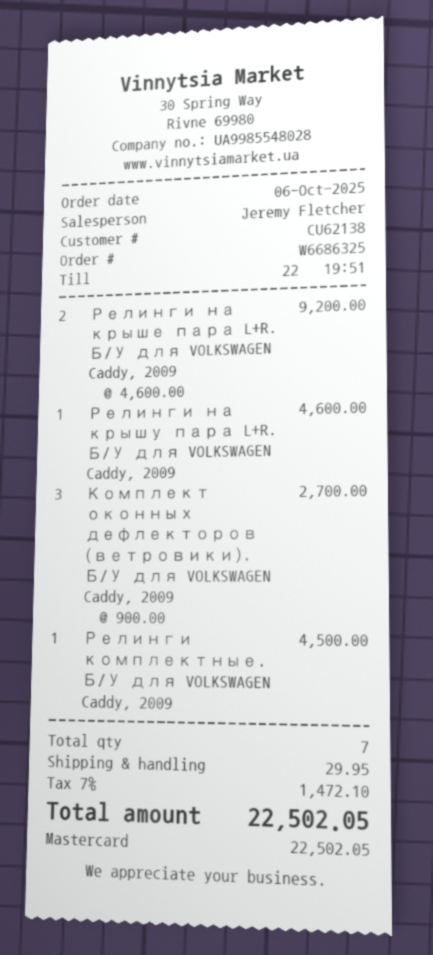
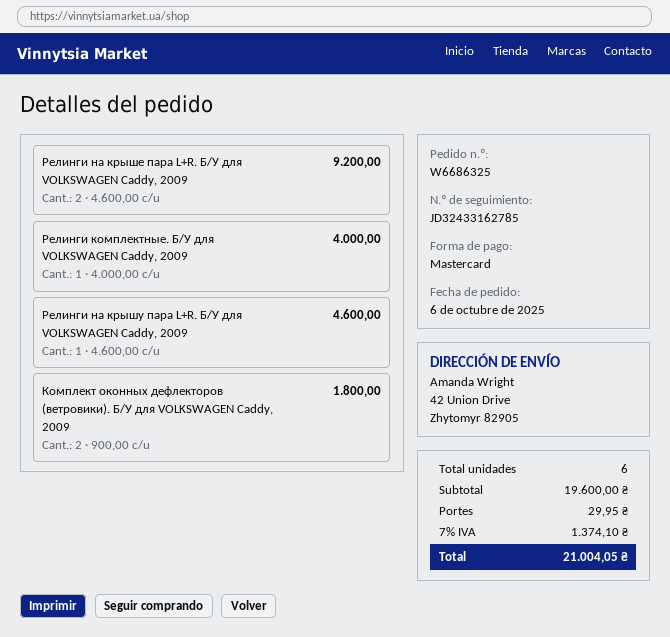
Комплект оконных дефлекторов (ветровики). Б/У для VOLKSWAGEN Caddy, 2009: 3 x 900.00 = 2700.00 -> 2 x 900.00 = 1800.00
Релинги комплектные. Б/У для VOLKSWAGEN Caddy, 2009: 1 x 4500.00 = 4500.00 -> 1 x 4000.00 = 4000.00
total quantity: 7 -> 6
tax: 7% = 1472.10 -> 7% = 1374.10
total: 22502.05 -> 21004.05

